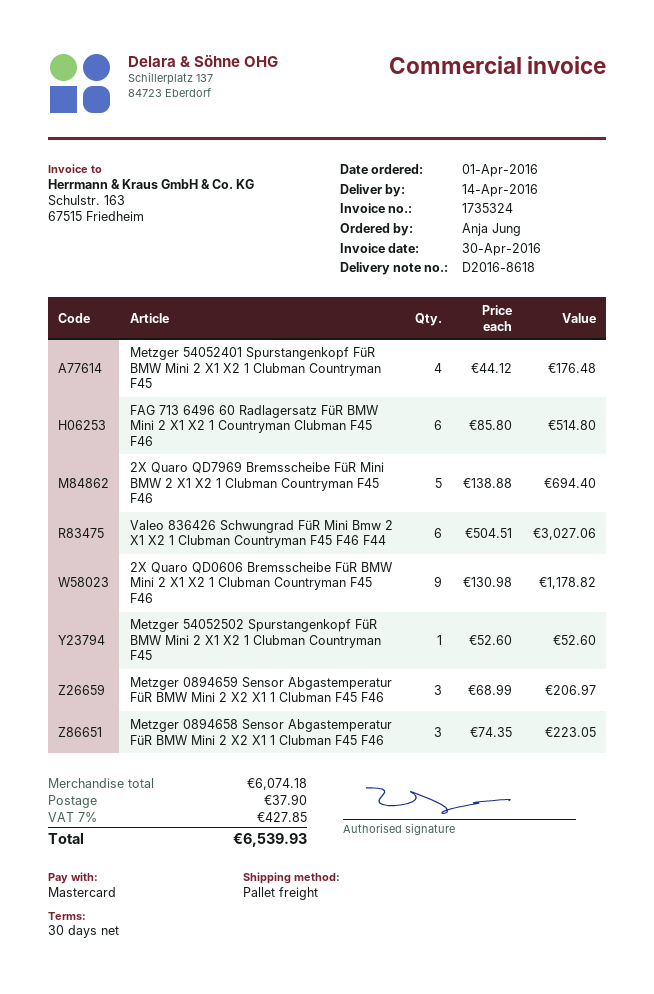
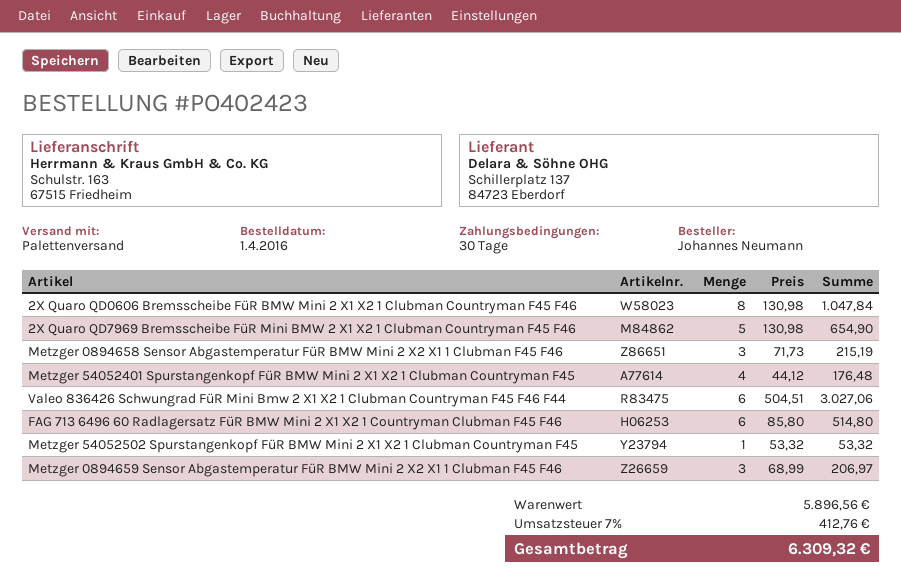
ordered by: Anja Jung -> Johannes Neumann
2X Quaro QD7969 Bremsscheibe FüR Mini BMW 2 X1 X2 1 Clubman Countryman F45 F46: 5 x 138.88 = 694.40 -> 5 x 130.98 = 654.90
2X Quaro QD0606 Bremsscheibe FüR BMW Mini 2 X1 X2 1 Clubman Countryman F45 F46: 9 x 130.98 = 1178.82 -> 8 x 130.98 = 1047.84
Metzger 54052502 Spurstangenkopf FüR BMW Mini 2 X1 X2 1 Clubman Countryman F45: 1 x 52.60 = 52.60 -> 1 x 53.32 = 53.32
Metzger 0894658 Sensor Abgastemperatur FüR BMW Mini 2 X2 X1 1 Clubman F45 F46: 3 x 74.35 = 223.05 -> 3 x 71.73 = 215.19
subtotal: 6074.18 -> 5896.56
shipping: 37.90 -> none
tax: 7% = 427.85 -> 7% = 412.76
total: 6539.93 -> 6309.32

